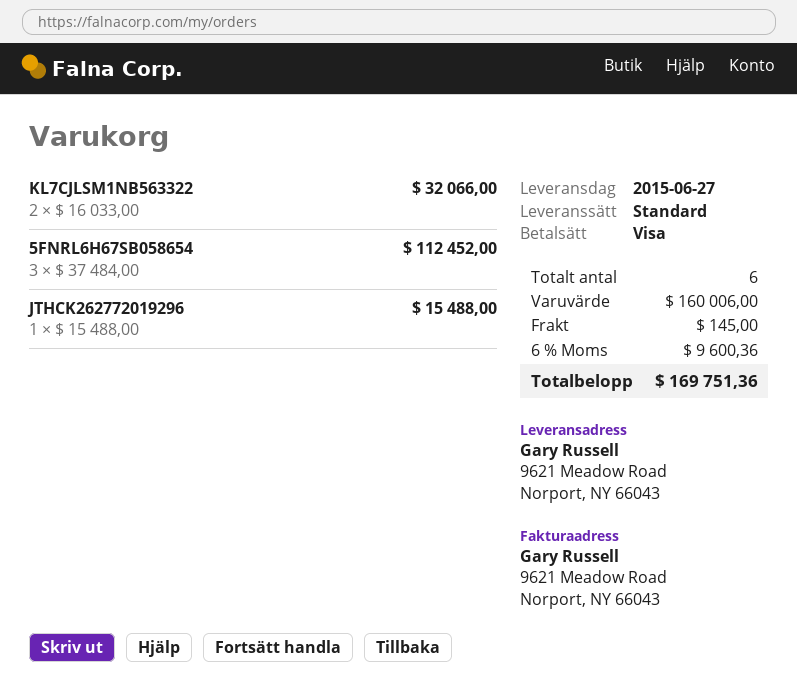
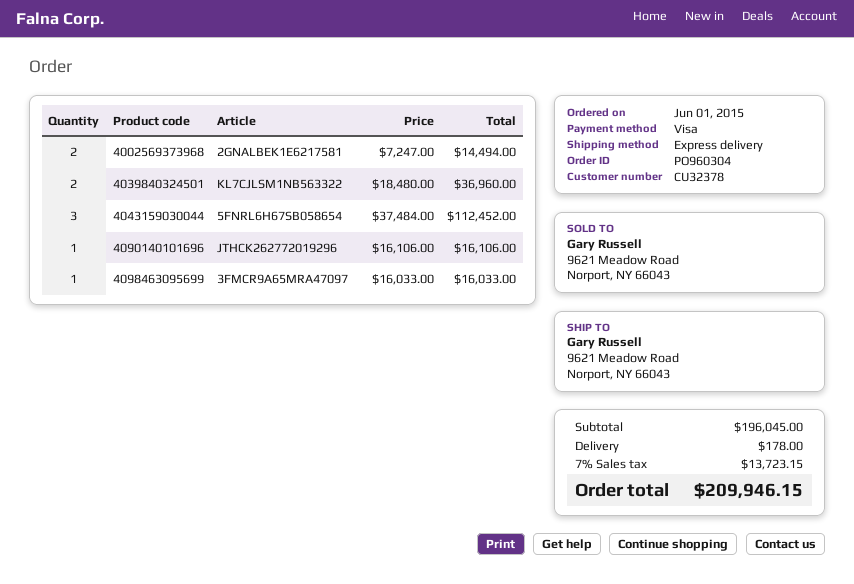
shipping method: standard -> express
KL7CJLSM1NB563322: 2 x 16033.00 = 32066.00 -> 2 x 18480.00 = 36960.00
JTHCK262772019296: 1 x 15488.00 = 15488.00 -> 1 x 16106.00 = 16106.00
2GNALBEK1E6217581: none -> 2 x 7247.00 = 14494.00
3FMCR9A65MRA47097: none -> 1 x 16033.00 = 16033.00
subtotal: 160006.00 -> 196045.00
shipping: 145.00 -> 178.00
tax: 6% = 9600.36 -> 7% = 13723.15
total: 169751.36 -> 209946.15

